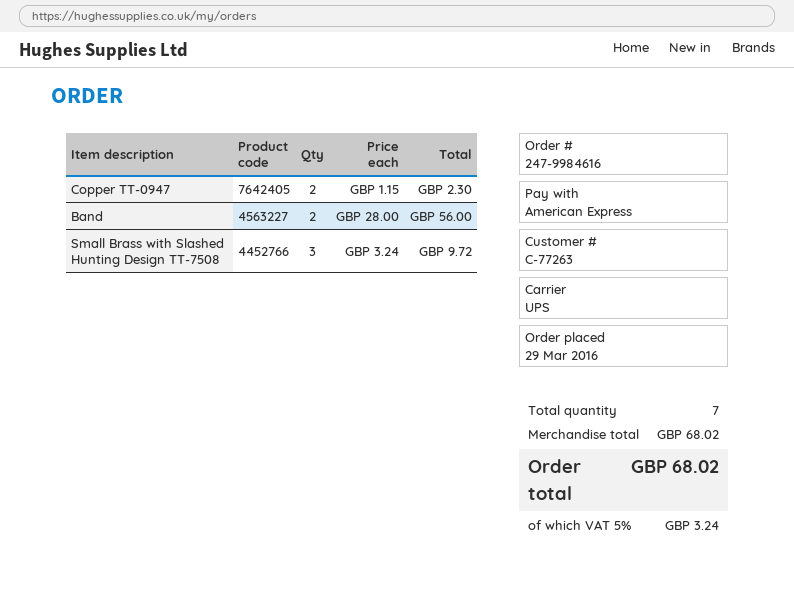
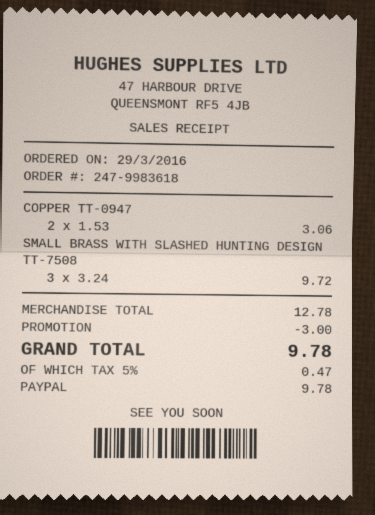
order number: 247-9984616 -> 247-9983618
payment method: American Express -> PayPal
Copper TT-0947: 2 x 1.15 = 2.30 -> 2 x 1.53 = 3.06
Band: 2 x 28.00 = 56.00 -> none
subtotal: 68.02 -> 12.78
discount: none -> 3.00
tax: 5% = 3.24 -> 5% = 0.47
total: 68.02 -> 9.78

